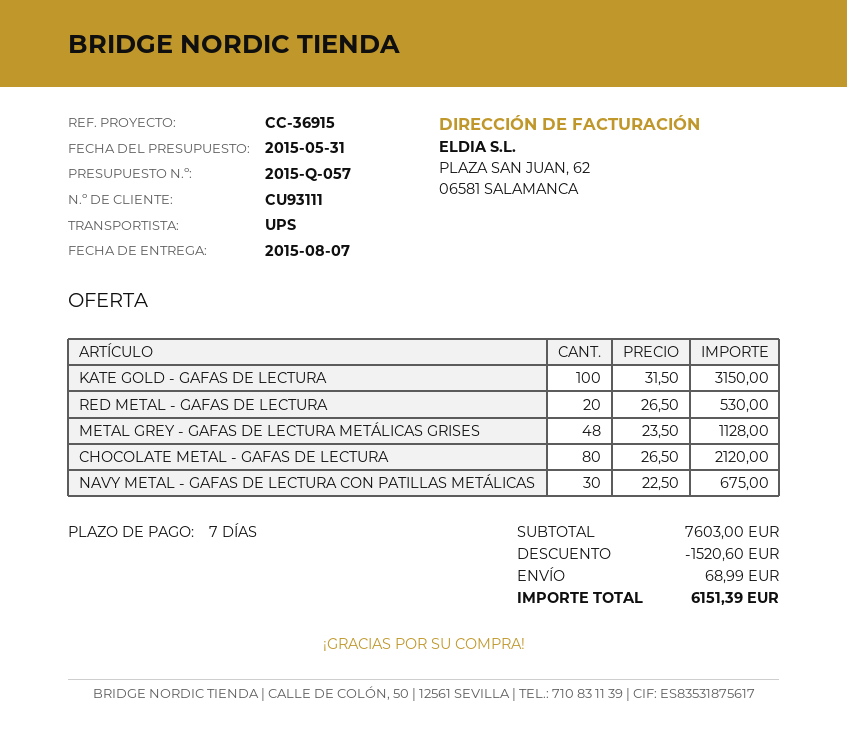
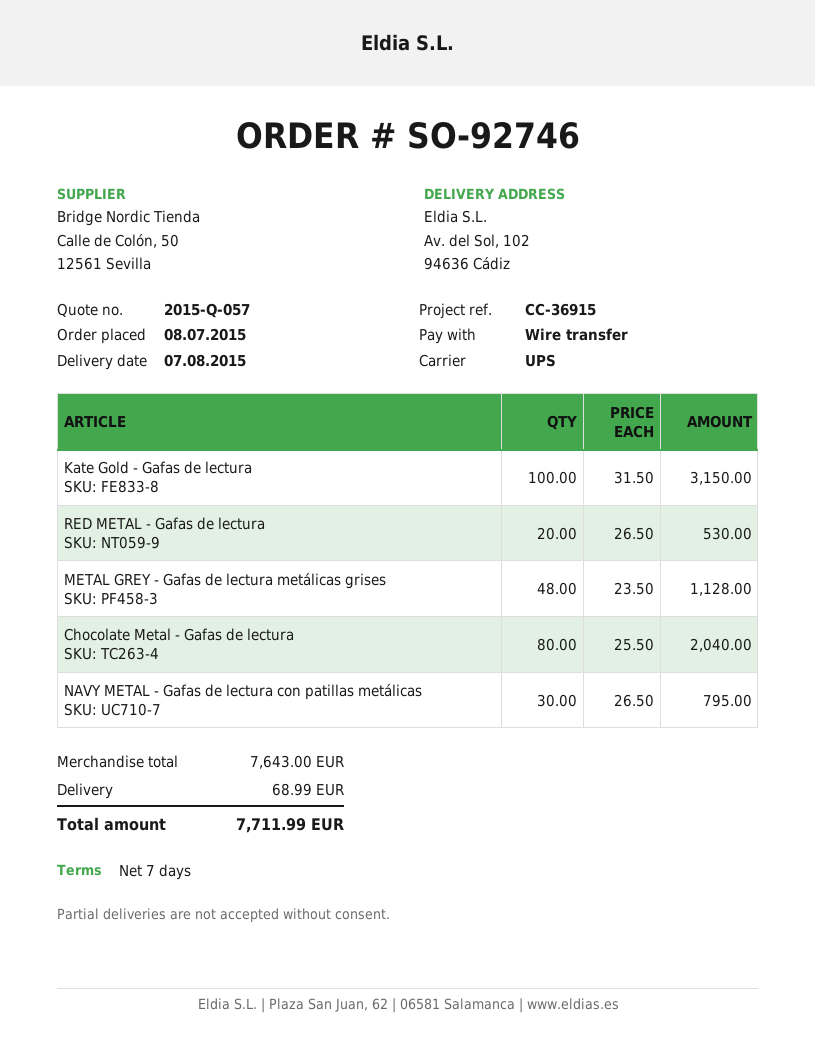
CHOCOLATE METAL - GAFAS DE LECTURA: 80 x 26.50 = 2120.00 -> 80 x 25.50 = 2040.00
NAVY METAL - GAFAS DE LECTURA CON PATILLAS METÁLICAS: 30 x 22.50 = 675.00 -> 30 x 26.50 = 795.00
subtotal: 7603.00 -> 7643.00
discount: 1520.60 -> none
total: 6151.39 -> 7711.99

